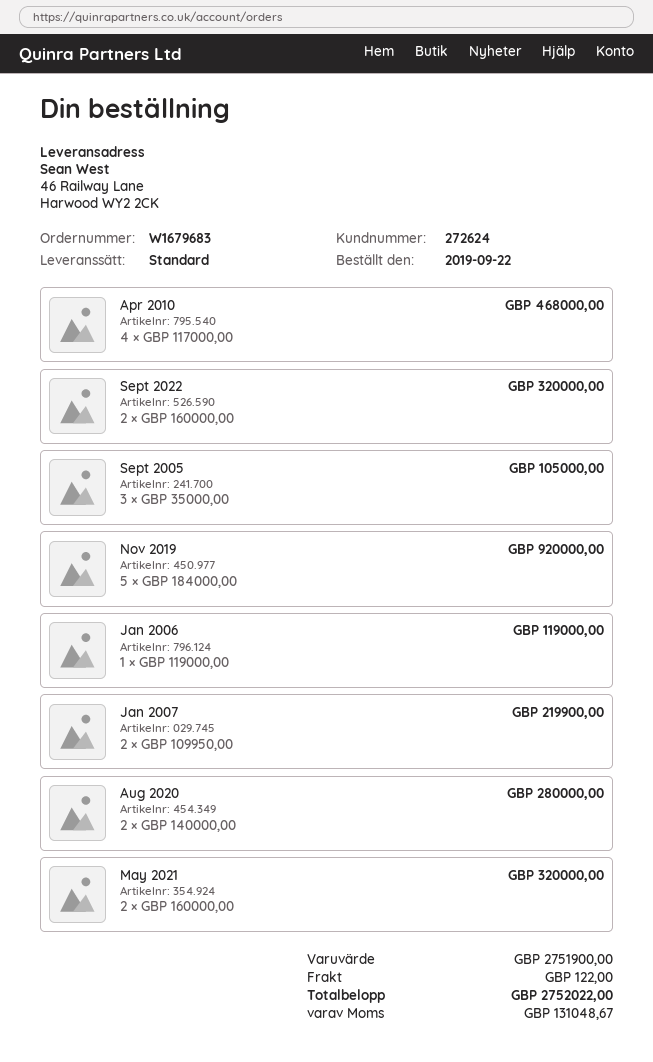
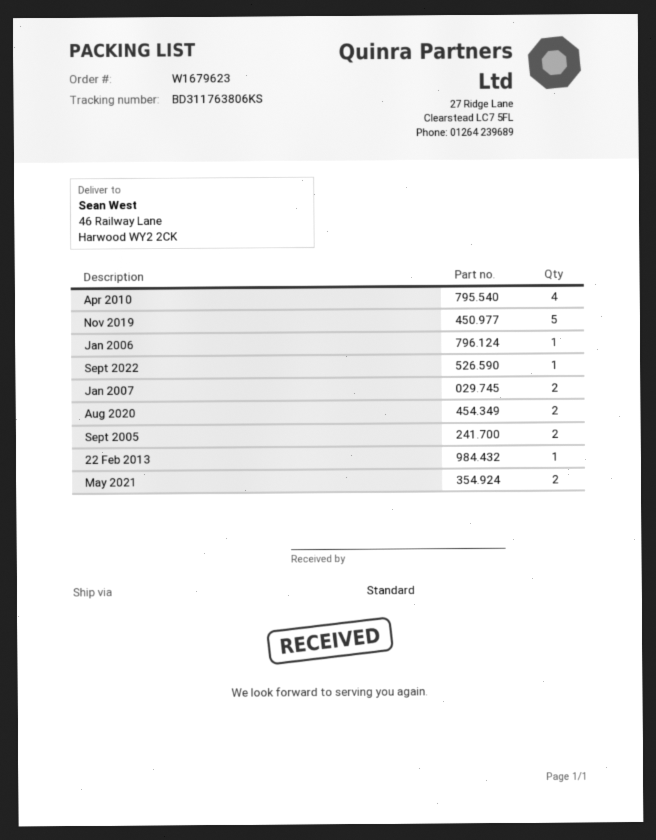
order number: W1679683 -> W1679623
Sept 2022: 2 -> 1
Sept 2005: 3 -> 2
22 Feb 2013: none -> 1

